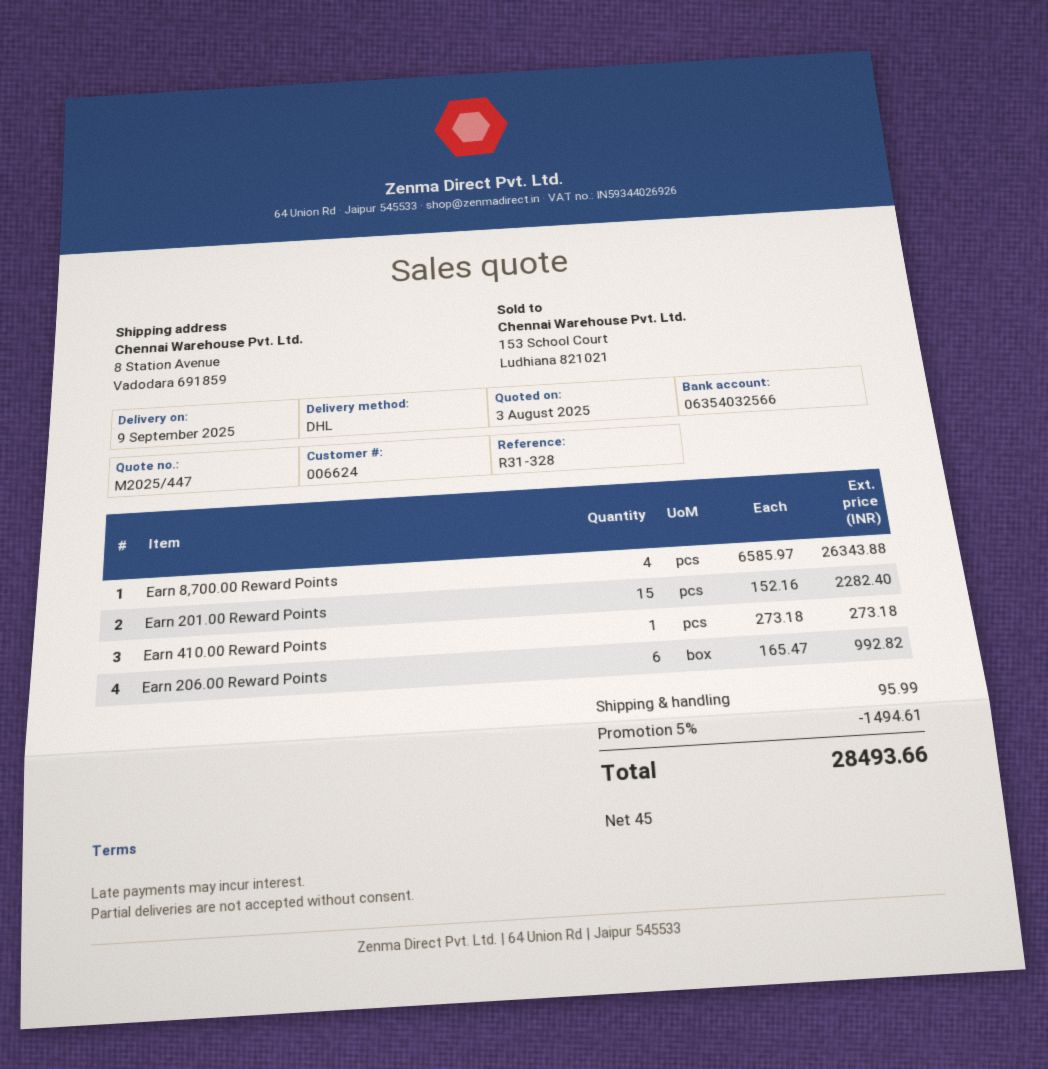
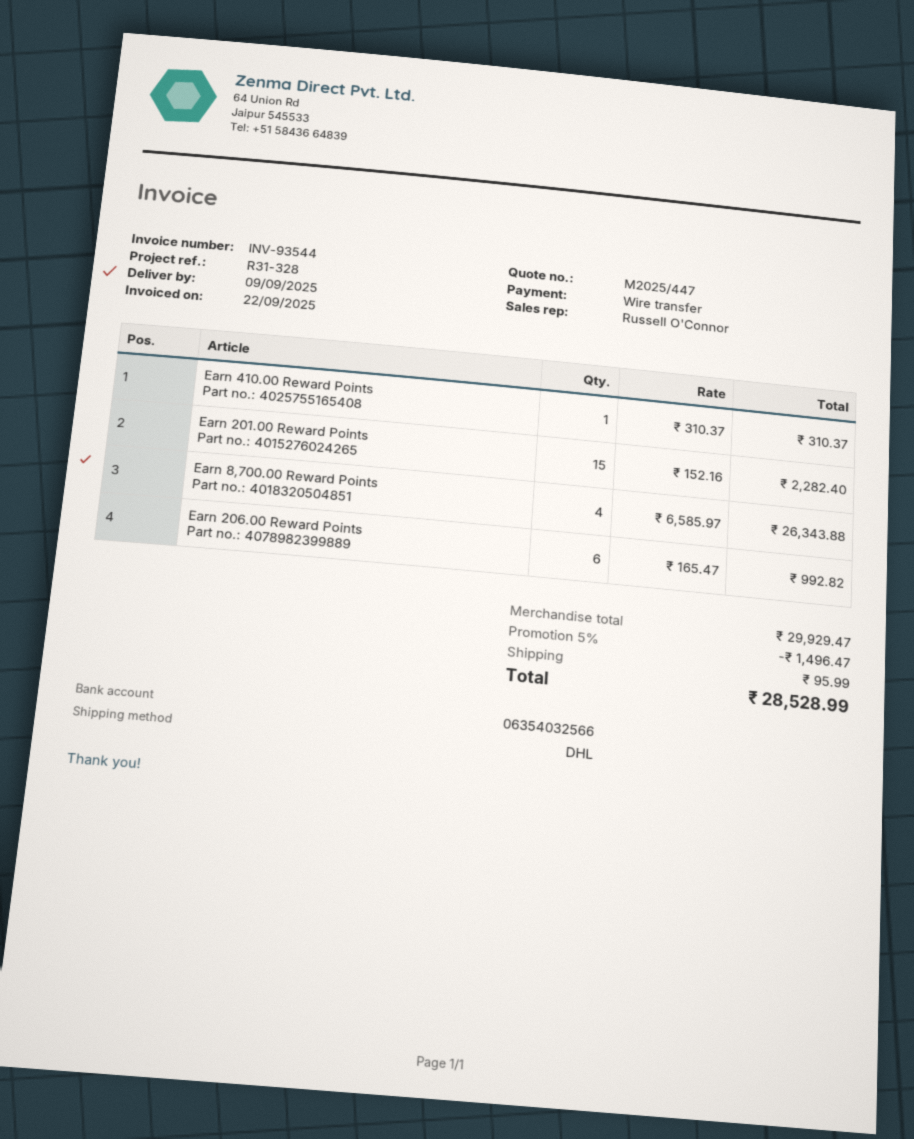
Earn 410.00 Reward Points: 1 x 273.18 = 273.18 -> 1 x 310.37 = 310.37
discount: 5% = 1494.61 -> 5% = 1496.47
total: 28493.66 -> 28528.99

